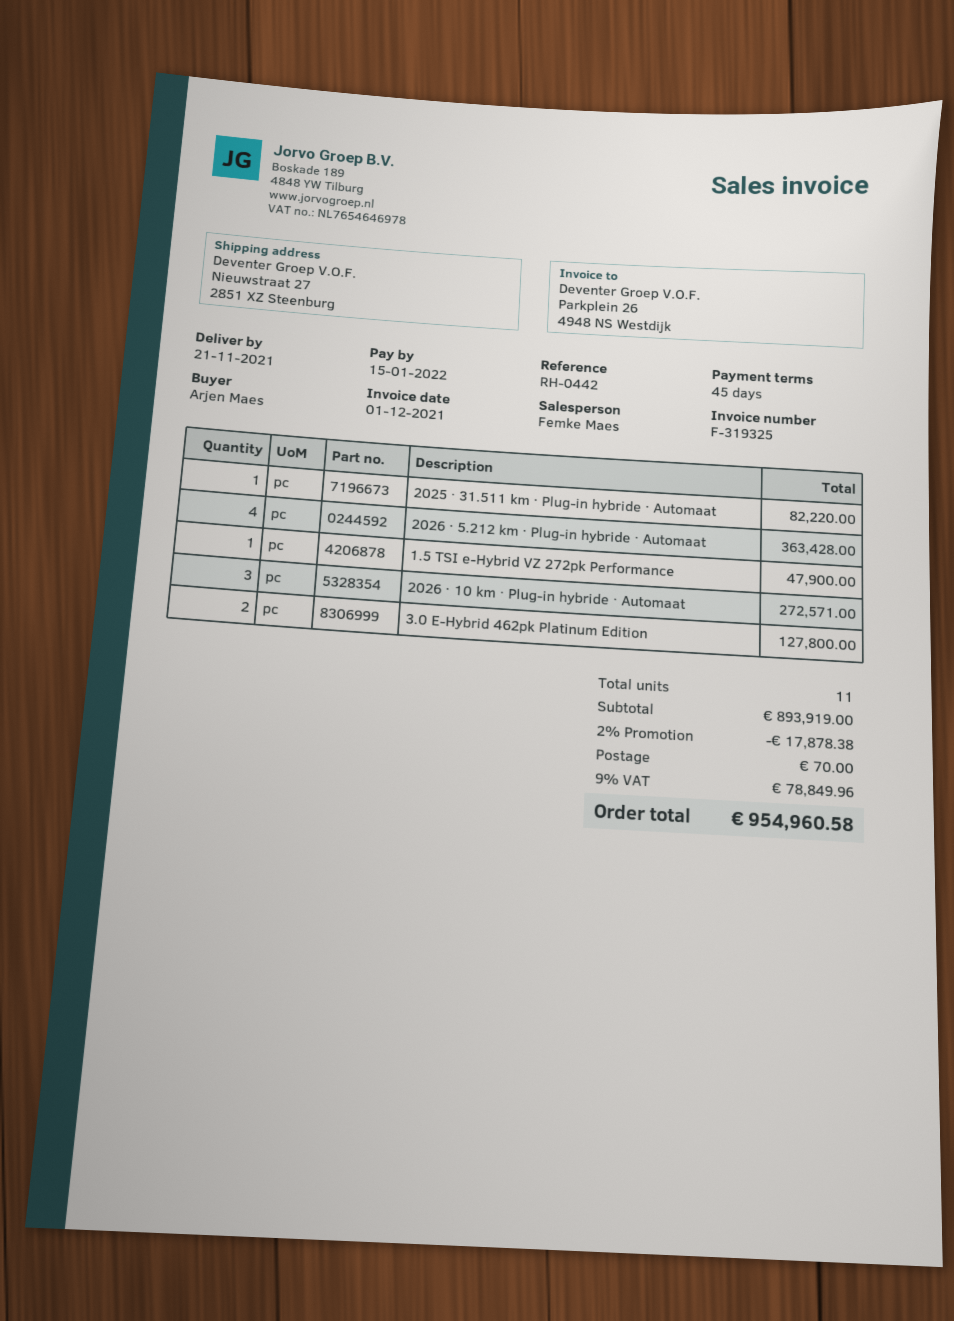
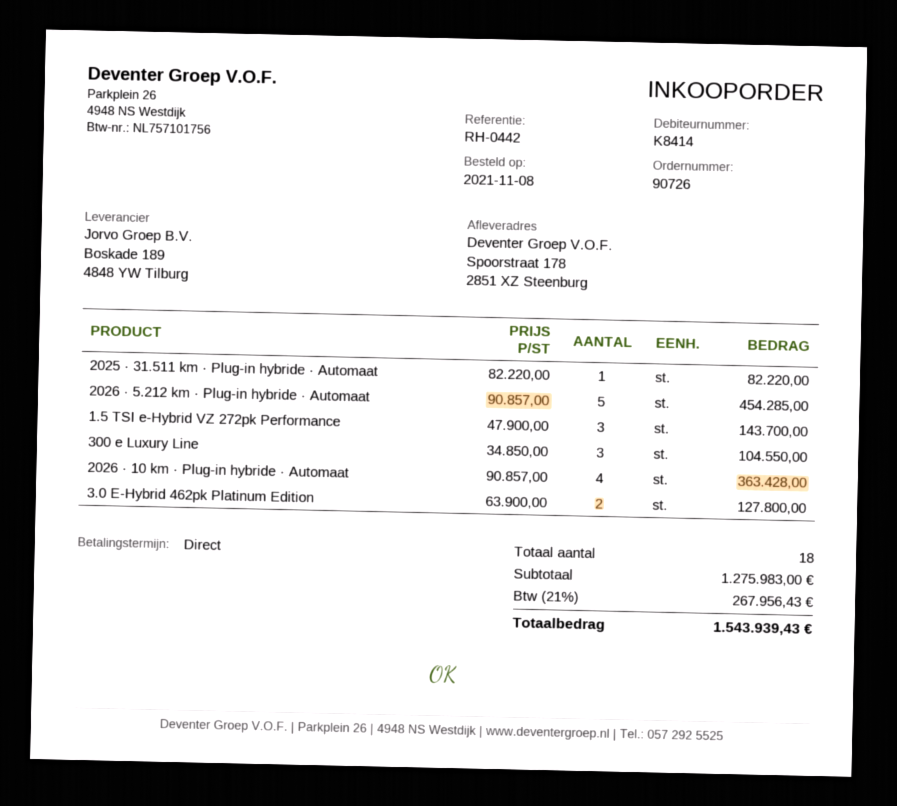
payment terms: 45 days -> on receipt
ship to: Nieuwstraat 27, 2851 XZ Steenburg -> Spoorstraat 178, 2851 XZ Steenburg
2026 · 5.212 km · Plug-in hybride · Automaat: 4 for 363428.00 -> 5 for 454285.00
1.5 TSI e-Hybrid VZ 272pk Performance: 1 for 47900.00 -> 3 for 143700.00
2026 · 10 km · Plug-in hybride · Automaat: 3 for 272571.00 -> 4 for 363428.00
300 e Luxury Line: none -> 3 for 104550.00
total quantity: 11 -> 18
subtotal: 893919.00 -> 1275983.00
discount: 2% = 17878.38 -> none
shipping: 70.00 -> none
tax: 9% = 78849.96 -> 21% = 267956.43
total: 954960.58 -> 1543939.43

